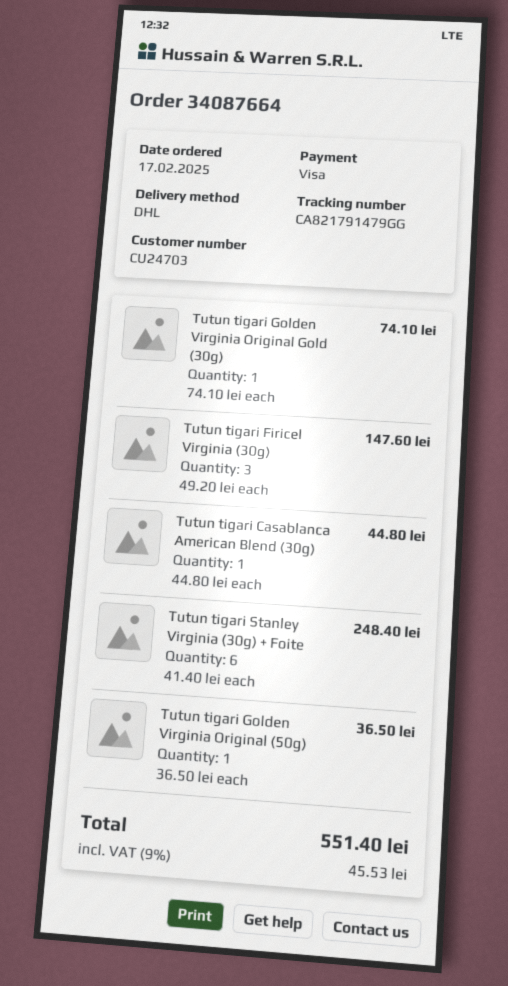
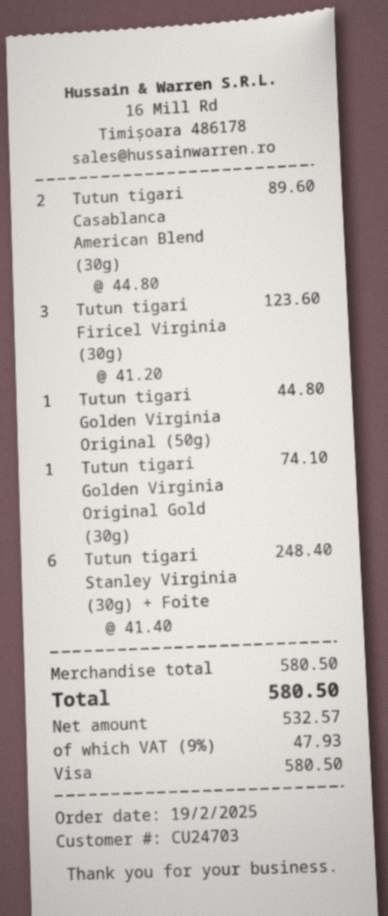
order date: 2025-02-17 -> 2025-02-19
Tutun tigari Firicel Virginia (30g): 3 x 49.20 = 147.60 -> 3 x 41.20 = 123.60
Tutun tigari Casablanca American Blend (30g): 1 x 44.80 = 44.80 -> 2 x 44.80 = 89.60
Tutun tigari Golden Virginia Original (50g): 1 x 36.50 = 36.50 -> 1 x 44.80 = 44.80
tax: 9% = 45.53 -> 9% = 47.93
total: 551.40 -> 580.50

